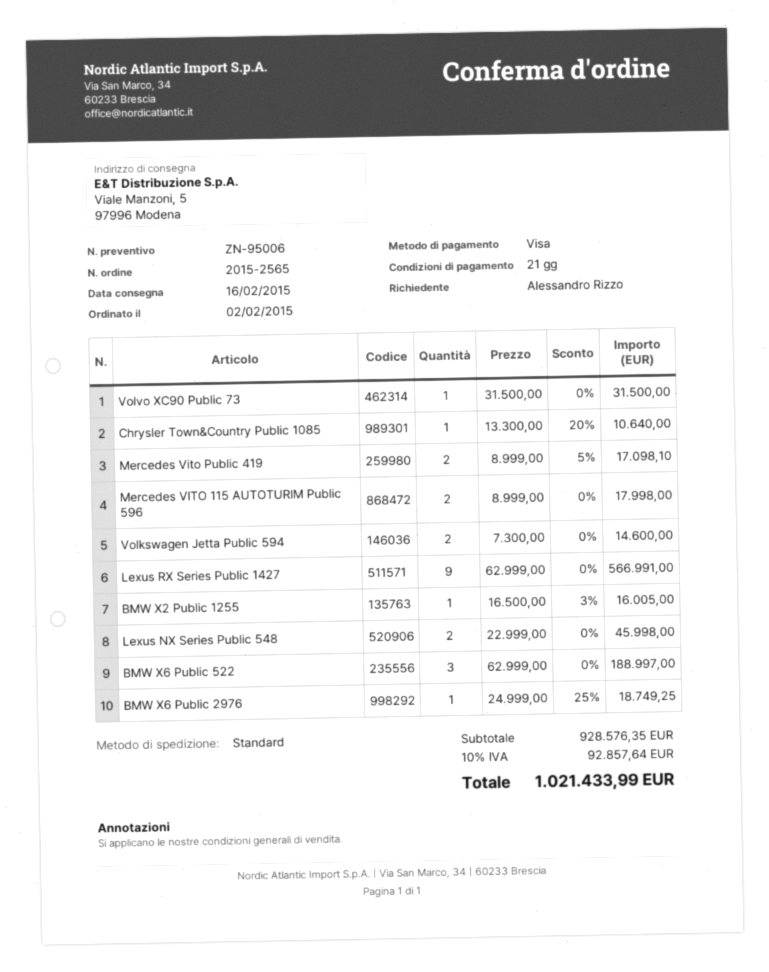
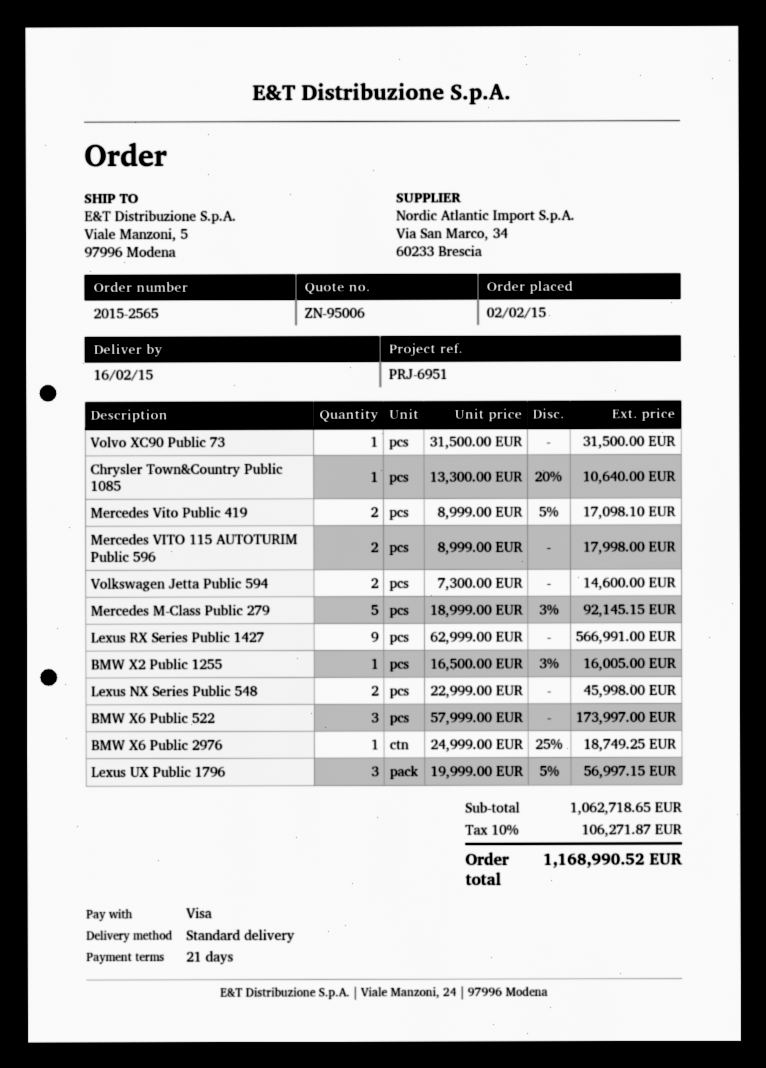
BMW X6 Public 522: 3 x 62999.00 = 188997.00 -> 3 x 57999.00 = 173997.00
Mercedes M-Class Public 279: none -> 5 x 18999.00 - 3% = 92145.15
Lexus UX Public 1796: none -> 3 x 19999.00 - 5% = 56997.15
subtotal: 928576.35 -> 1062718.65
tax: 10% = 92857.64 -> 10% = 106271.87
total: 1021433.99 -> 1168990.52

